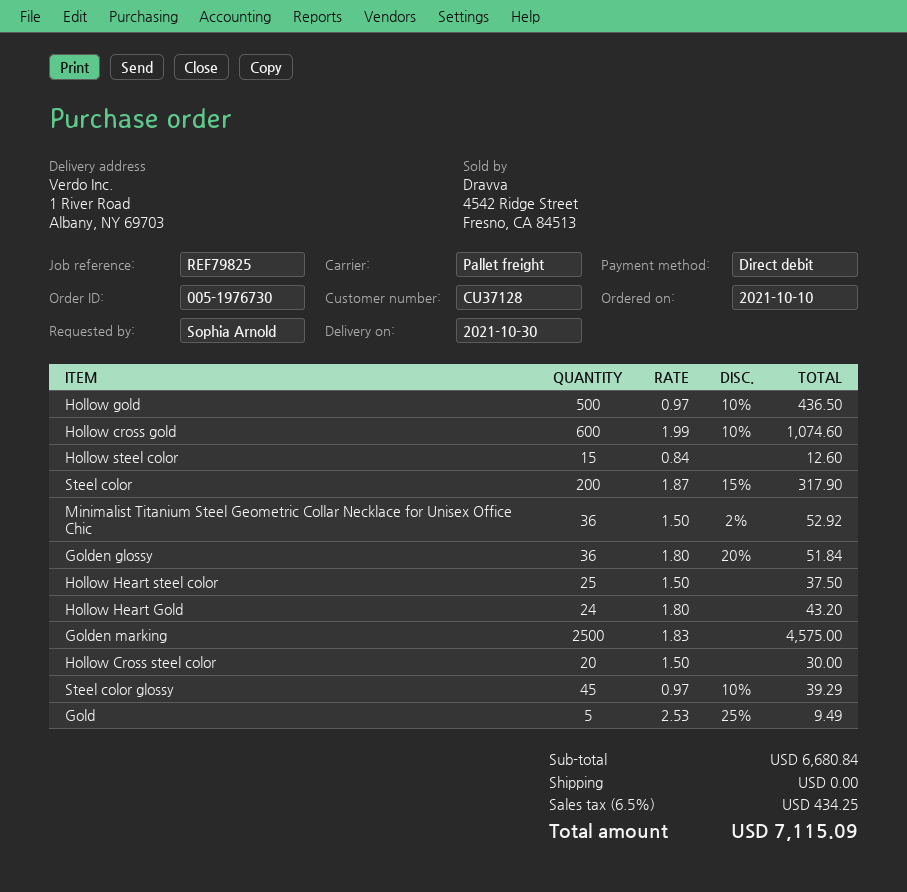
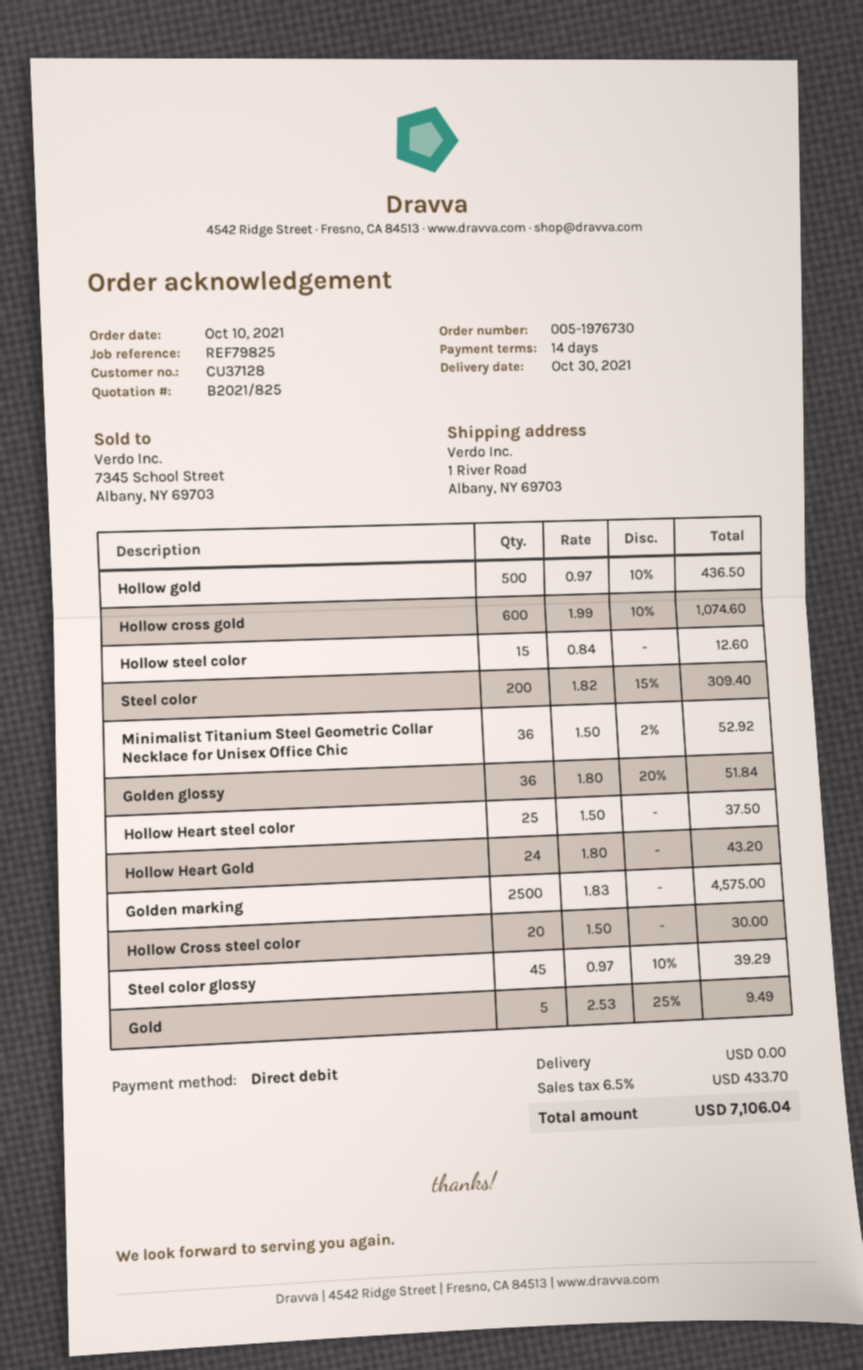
Steel color: 200 x 1.87 - 15% = 317.90 -> 200 x 1.82 - 15% = 309.40
tax: 6.5% = 434.25 -> 6.5% = 433.70
total: 7115.09 -> 7106.04

